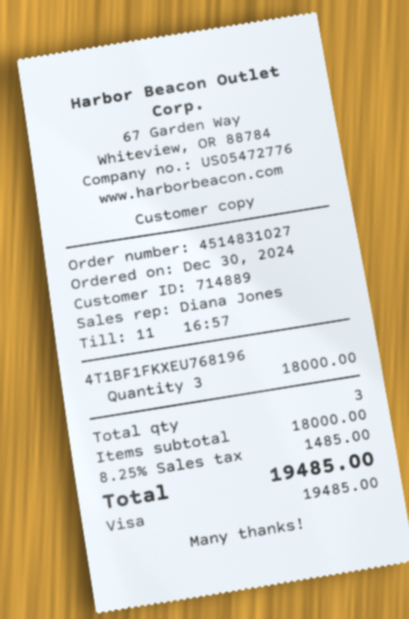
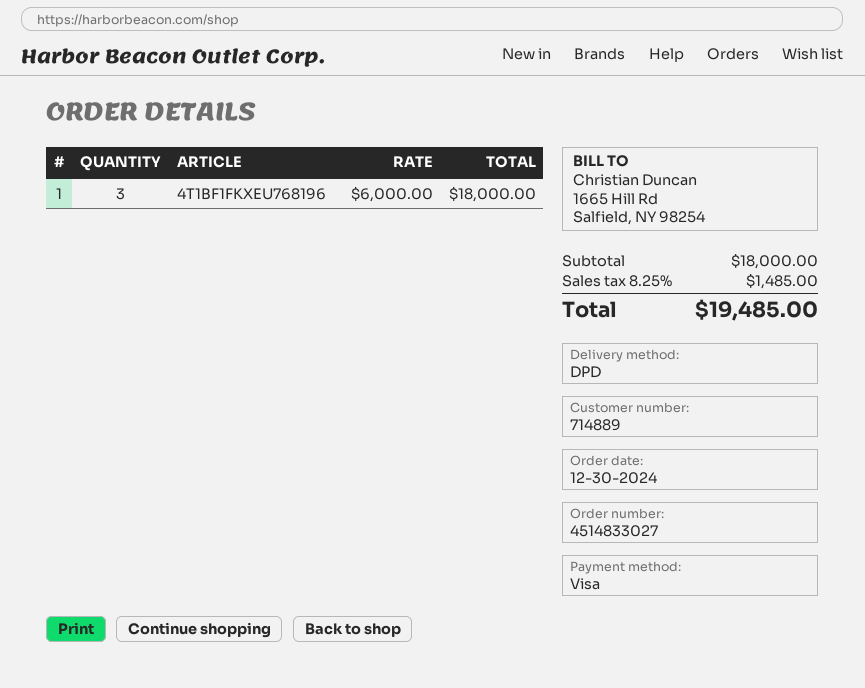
order number: 4514831027 -> 4514833027

